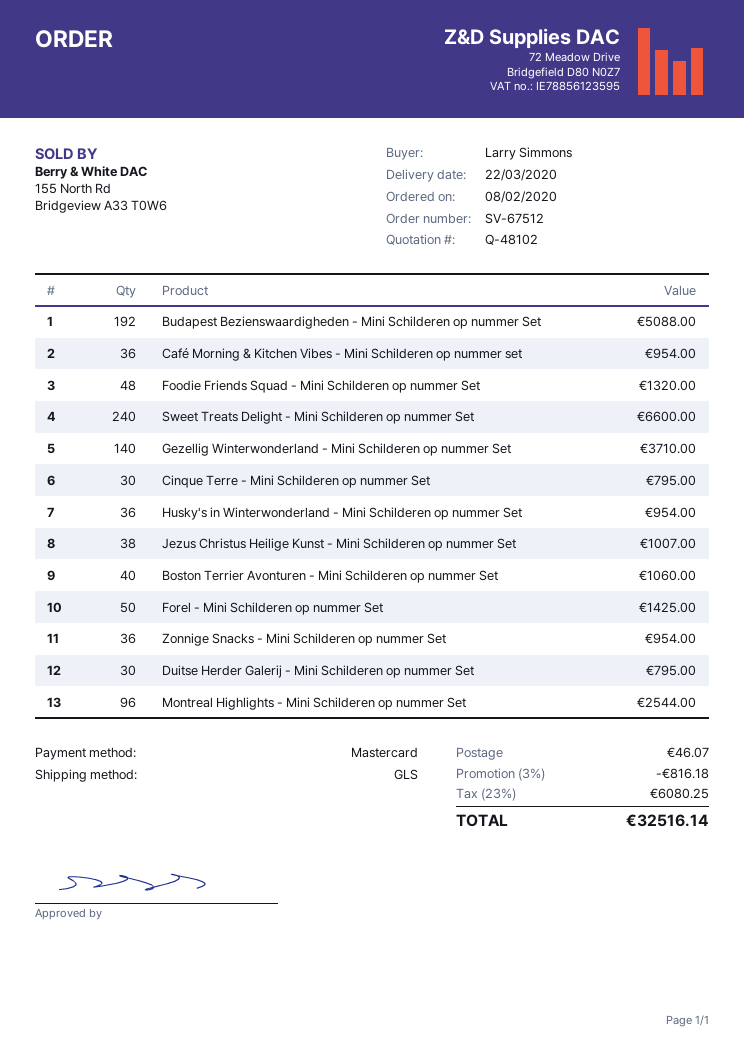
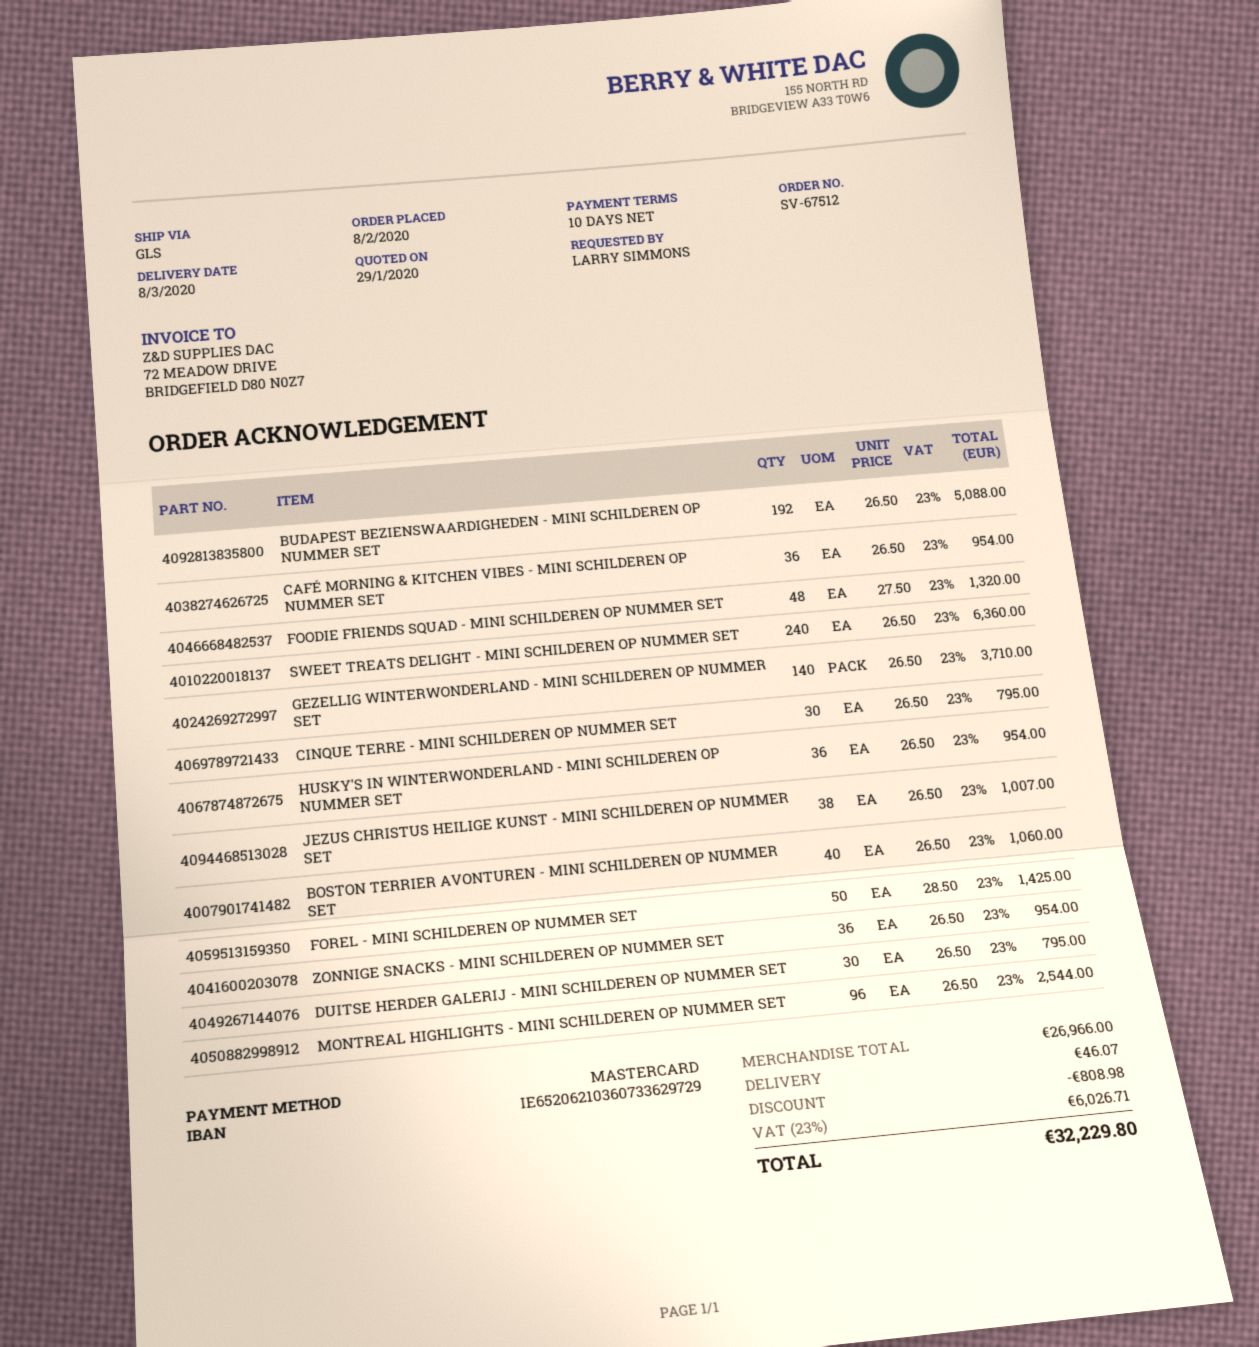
delivery date: 2020-03-22 -> 2020-03-08
Sweet Treats Delight - Mini Schilderen op nummer Set: 240 for 6600.00 -> 240 for 6360.00
discount: 816.18 -> 808.98
tax: 23% = 6080.25 -> 23% = 6026.71
total: 32516.14 -> 32229.80

